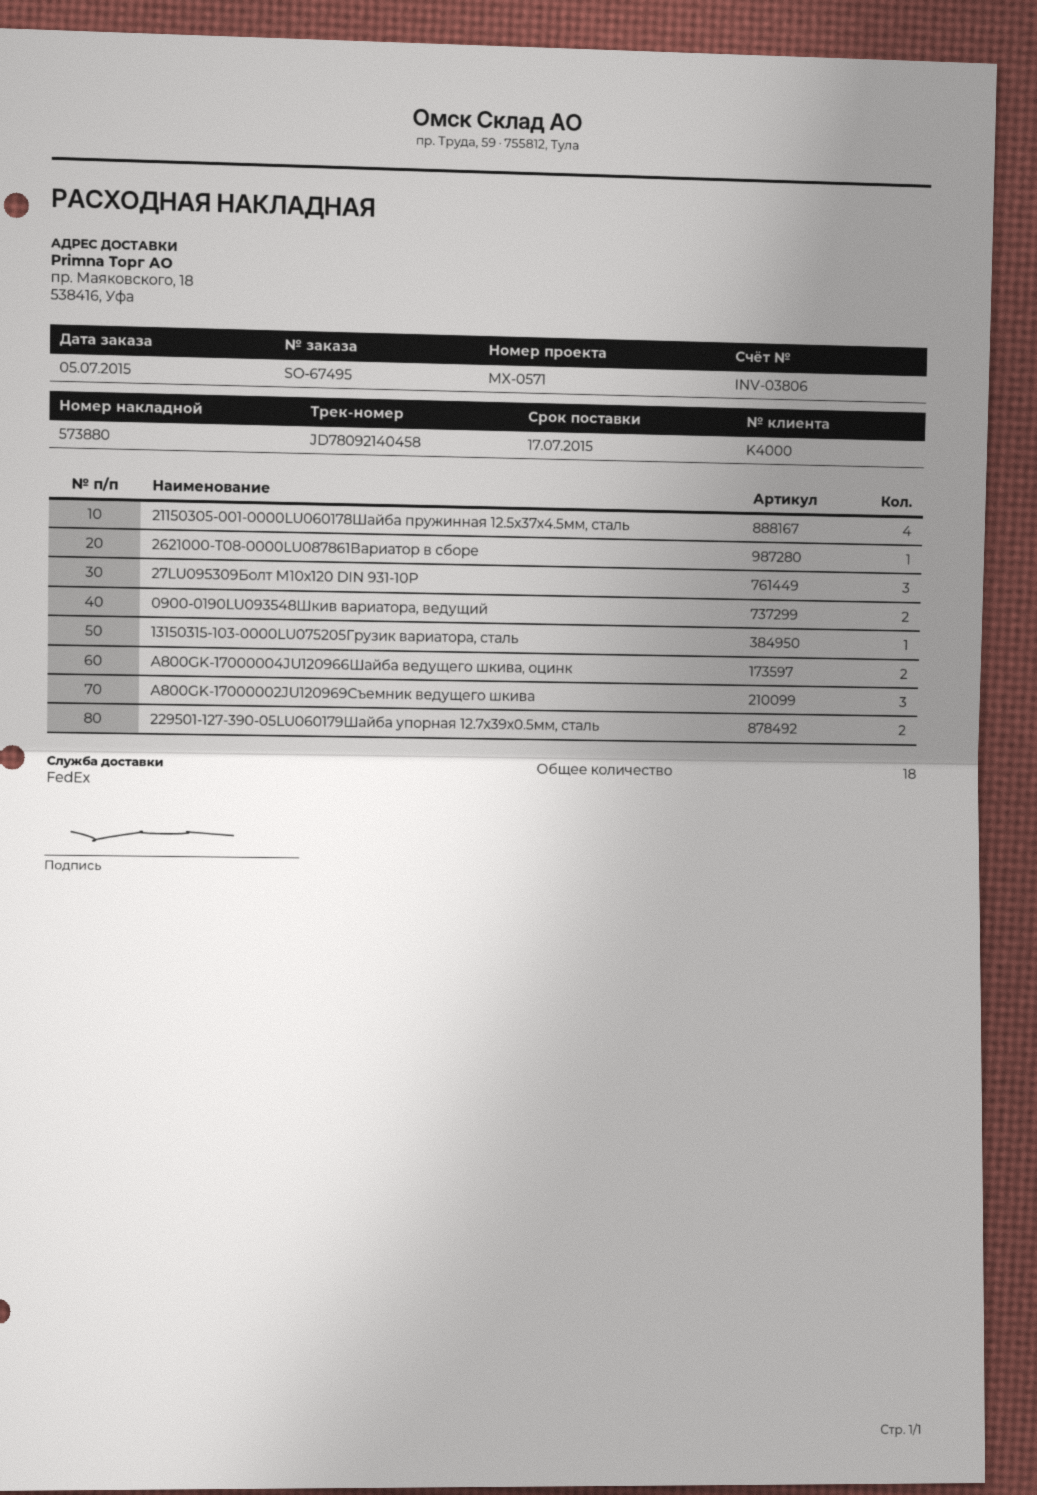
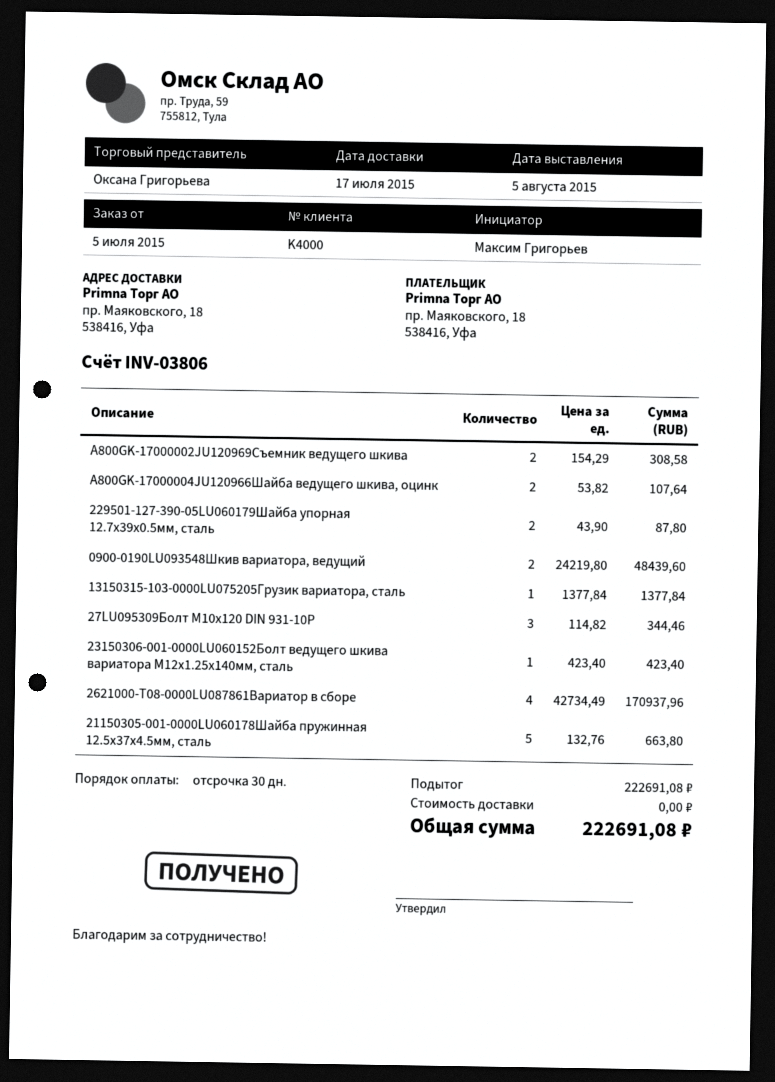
21150305-001-0000LU060178Шайба пружинная 12.5х37х4.5мм, сталь: 4 -> 5
2621000-T08-0000LU087861Вариатор в сборе: 1 -> 4
A800GK-17000002JU120969Съемник ведущего шкива: 3 -> 2
23150306-001-0000LU060152Болт ведущего шкива вариатора М12х1.25х140мм, сталь: none -> 1

